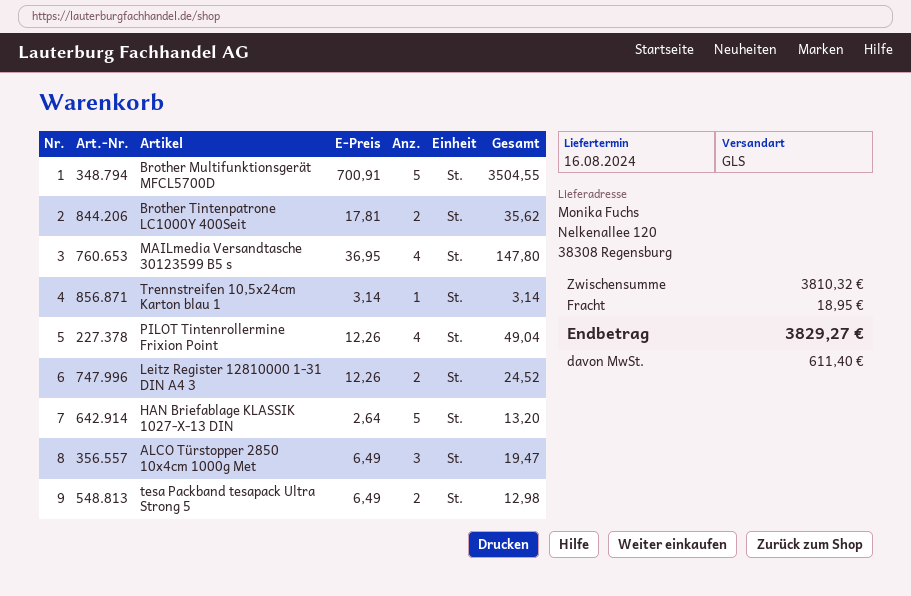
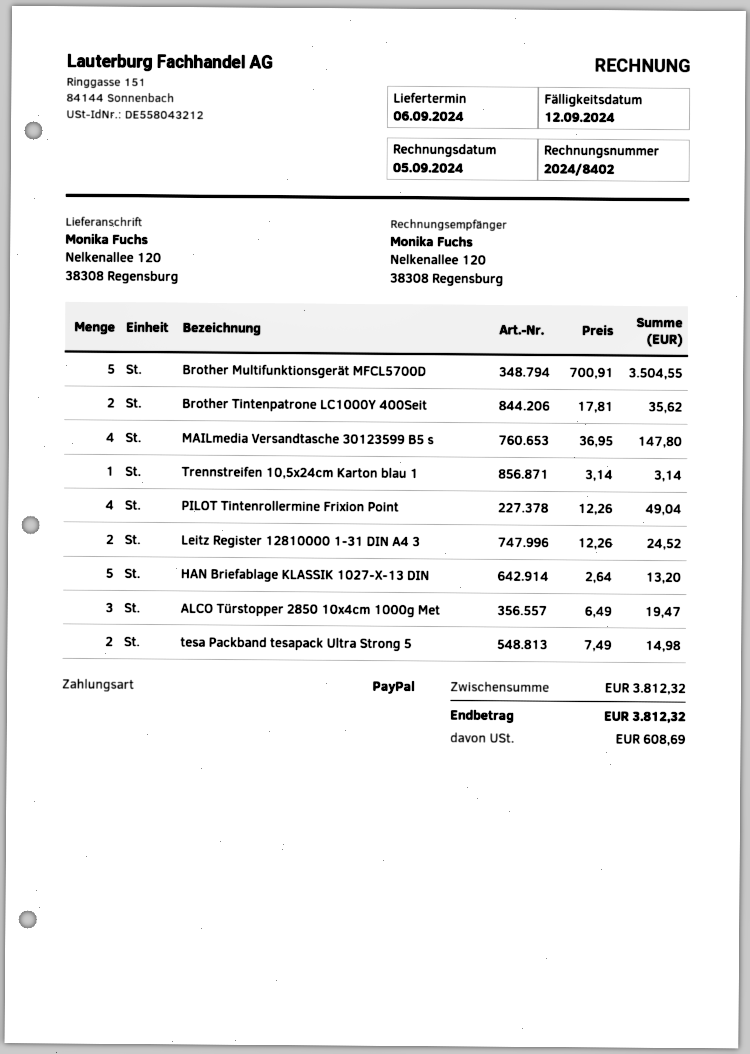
delivery date: 2024-08-16 -> 2024-09-06
tesa Packband tesapack Ultra Strong 5: 2 x 6.49 = 12.98 -> 2 x 7.49 = 14.98
subtotal: 3810.32 -> 3812.32
shipping: 18.95 -> none
tax: 611.40 -> 608.69
total: 3829.27 -> 3812.32

